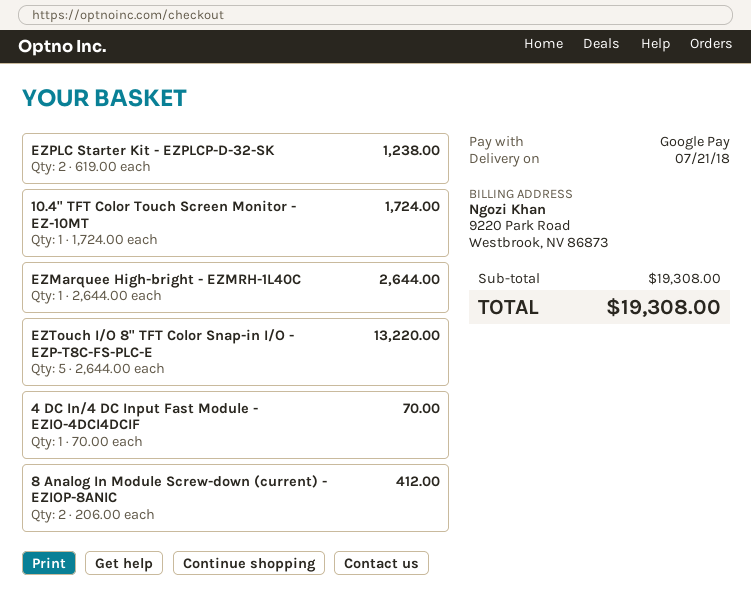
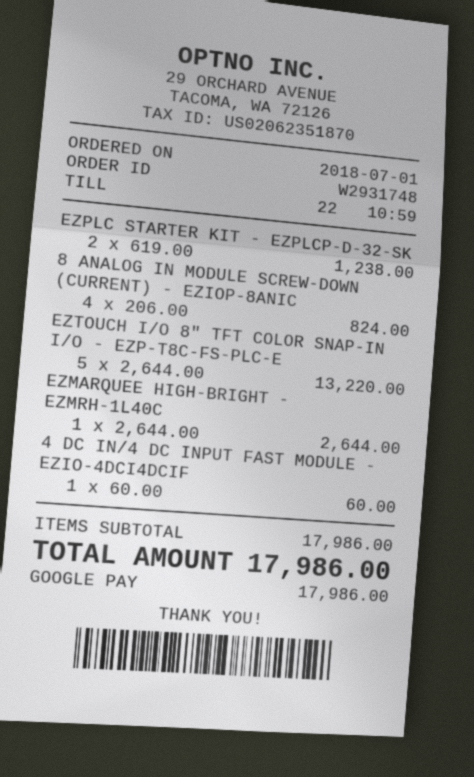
10.4" TFT Color Touch Screen Monitor - EZ-10MT: 1 x 1724.00 = 1724.00 -> none
4 DC In/4 DC Input Fast Module - EZIO-4DCI4DCIF: 1 x 70.00 = 70.00 -> 1 x 60.00 = 60.00
8 Analog In Module Screw-down (current) - EZIOP-8ANIC: 2 x 206.00 = 412.00 -> 4 x 206.00 = 824.00
subtotal: 19308.00 -> 17986.00
total: 19308.00 -> 17986.00

